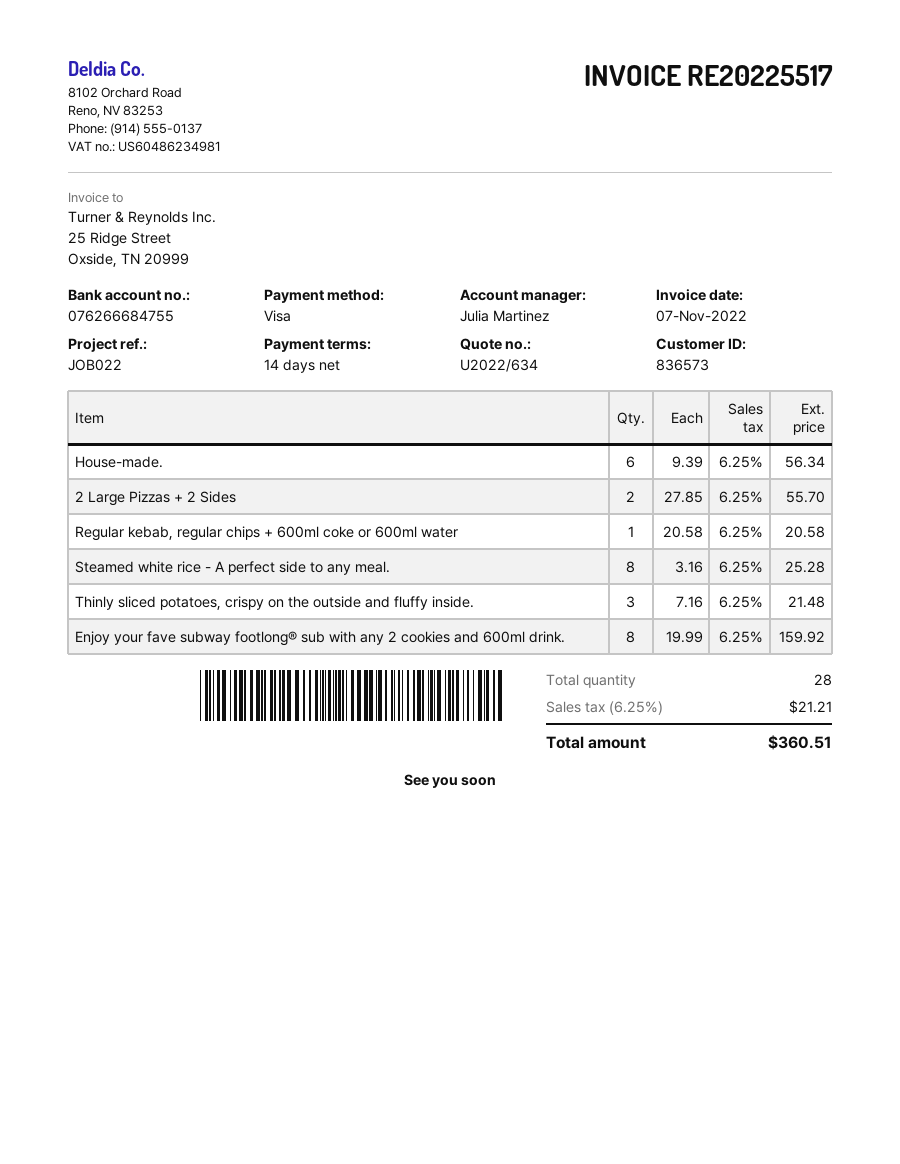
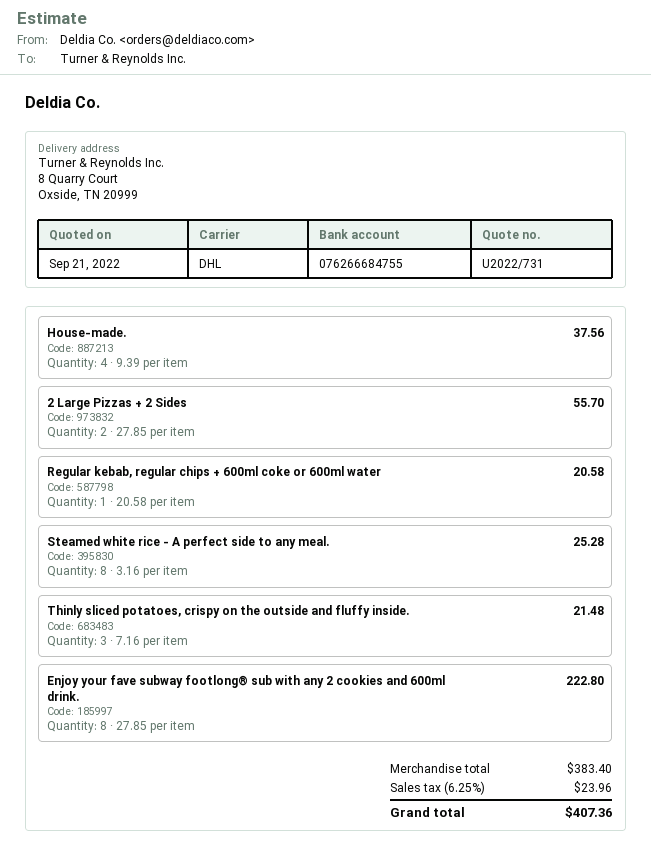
quote number: U2022/634 -> U2022/731
House-made.: 6 x 9.39 = 56.34 -> 4 x 9.39 = 37.56
Enjoy your fave subway footlong® sub with any 2 cookies and 600ml drink.: 8 x 19.99 = 159.92 -> 8 x 27.85 = 222.80
tax: 6.25% = 21.21 -> 6.25% = 23.96
total: 360.51 -> 407.36

